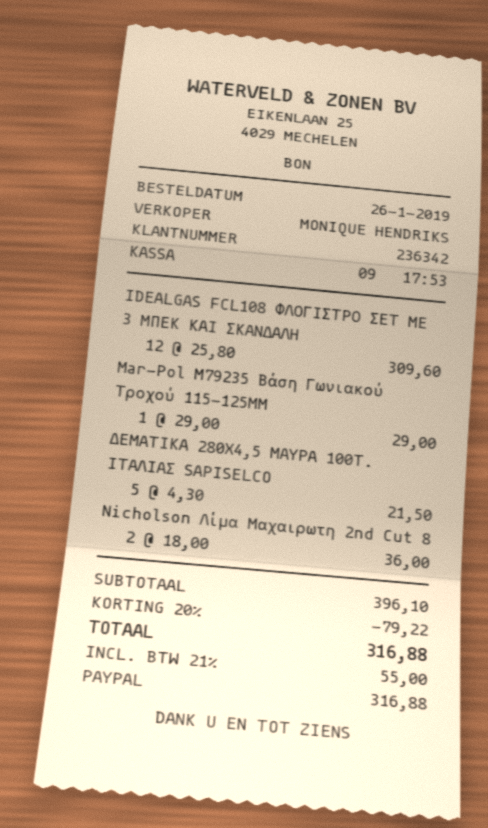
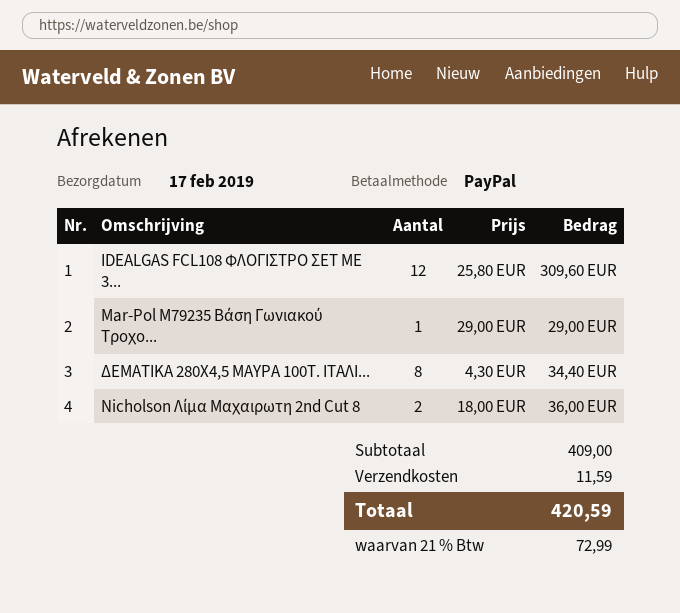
ΔΕΜΑΤΙΚΑ 280Χ4,5 ΜΑΥΡΑ 100Τ. ΙΤΑΛΙΑΣ SAPISELCO: 5 x 4.30 = 21.50 -> 8 x 4.30 = 34.40
subtotal: 396.10 -> 409.00
discount: 20% = 79.22 -> none
shipping: none -> 11.59
tax: 21% = 55.00 -> 21% = 72.99
total: 316.88 -> 420.59

